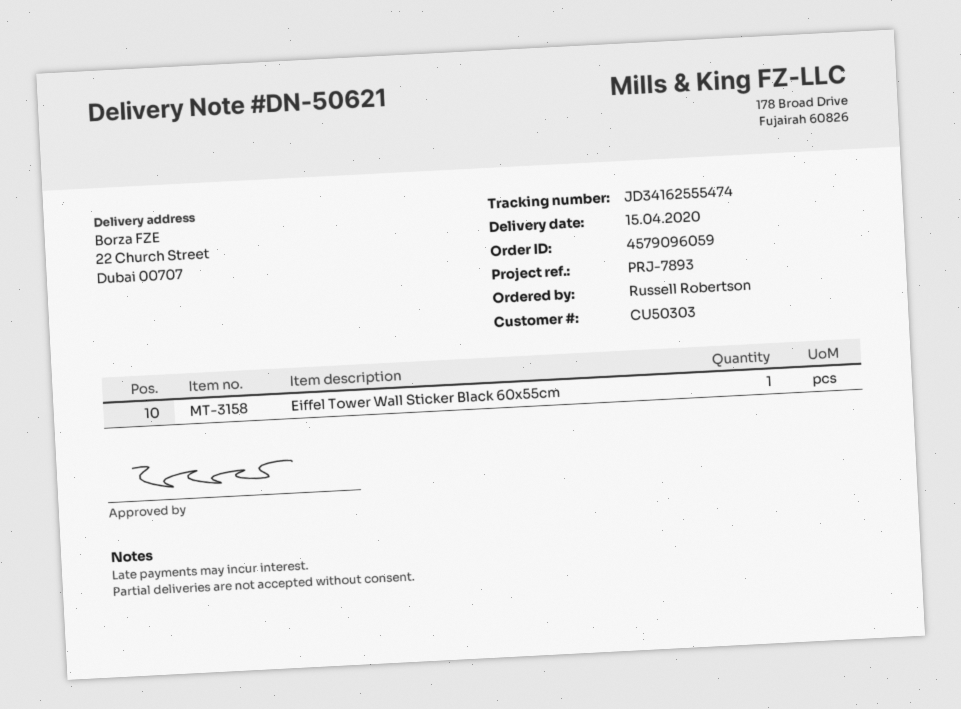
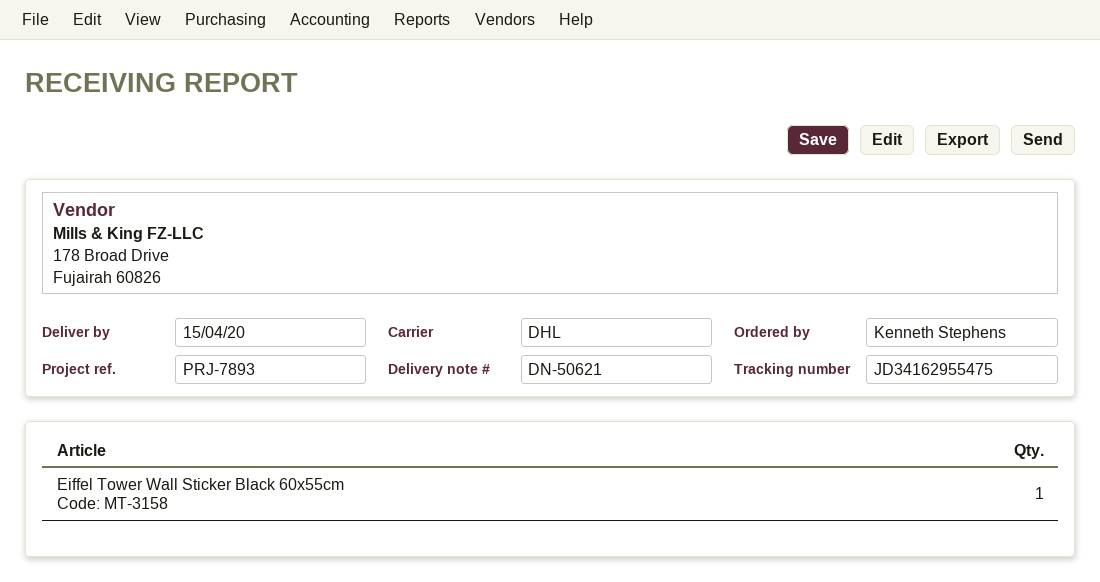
ordered by: Russell Robertson -> Kenneth Stephens
tracking number: JD34162555474 -> JD34162955475

